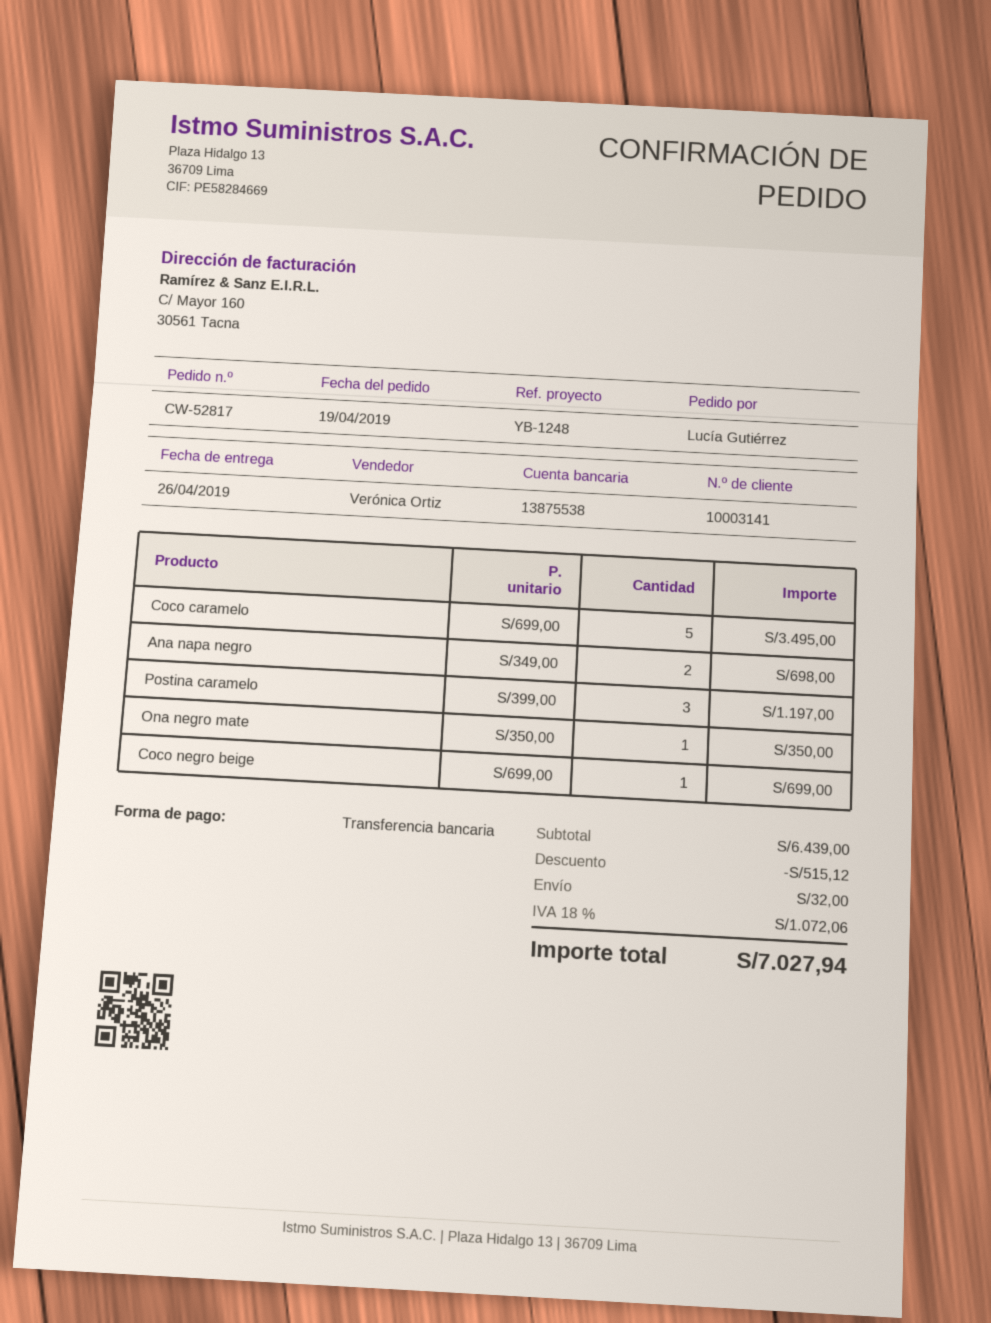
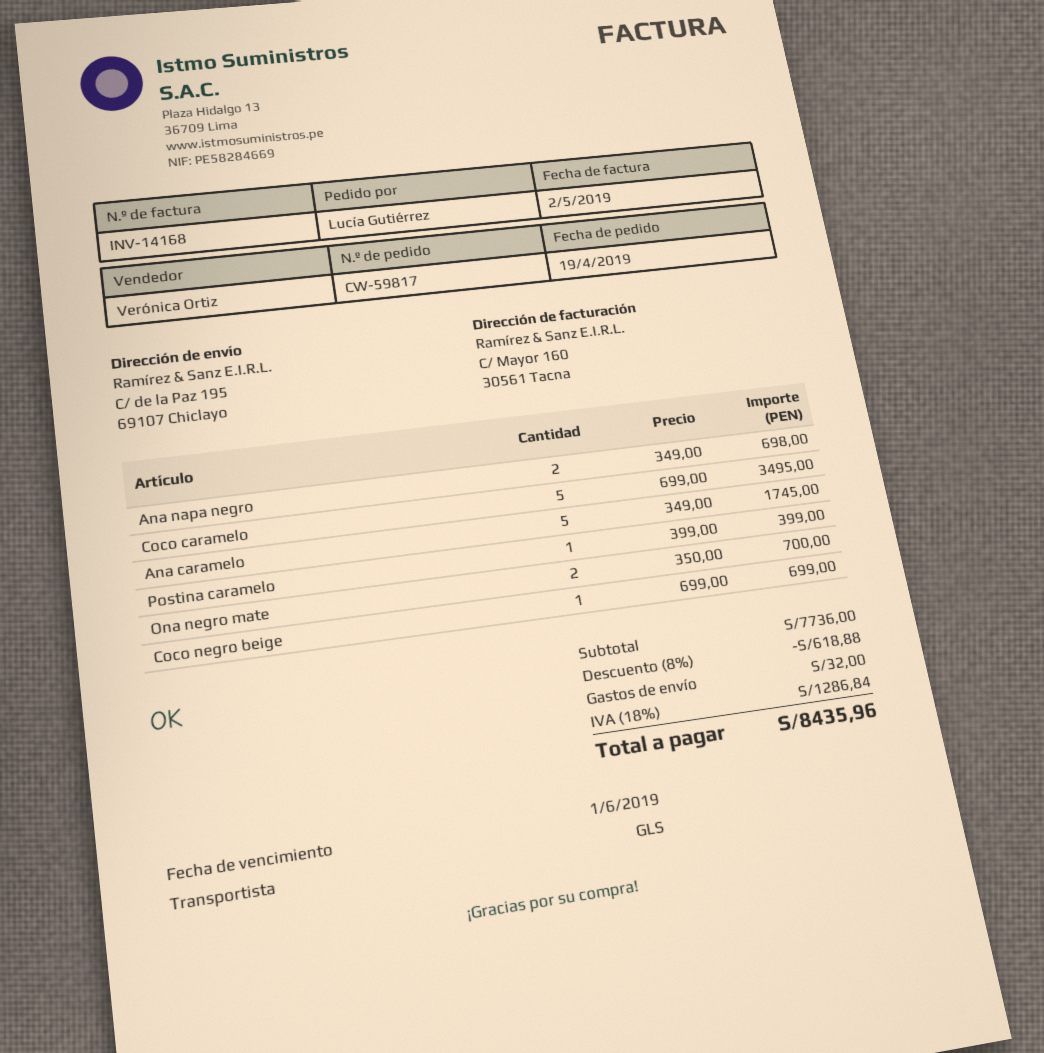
order number: CW-52817 -> CW-59817
Postina caramelo: 3 x 399.00 = 1197.00 -> 1 x 399.00 = 399.00
Ona negro mate: 1 x 350.00 = 350.00 -> 2 x 350.00 = 700.00
Ana caramelo: none -> 5 x 349.00 = 1745.00
subtotal: 6439.00 -> 7736.00
discount: 515.12 -> 618.88
tax: 18% = 1072.06 -> 18% = 1286.84
total: 7027.94 -> 8435.96

